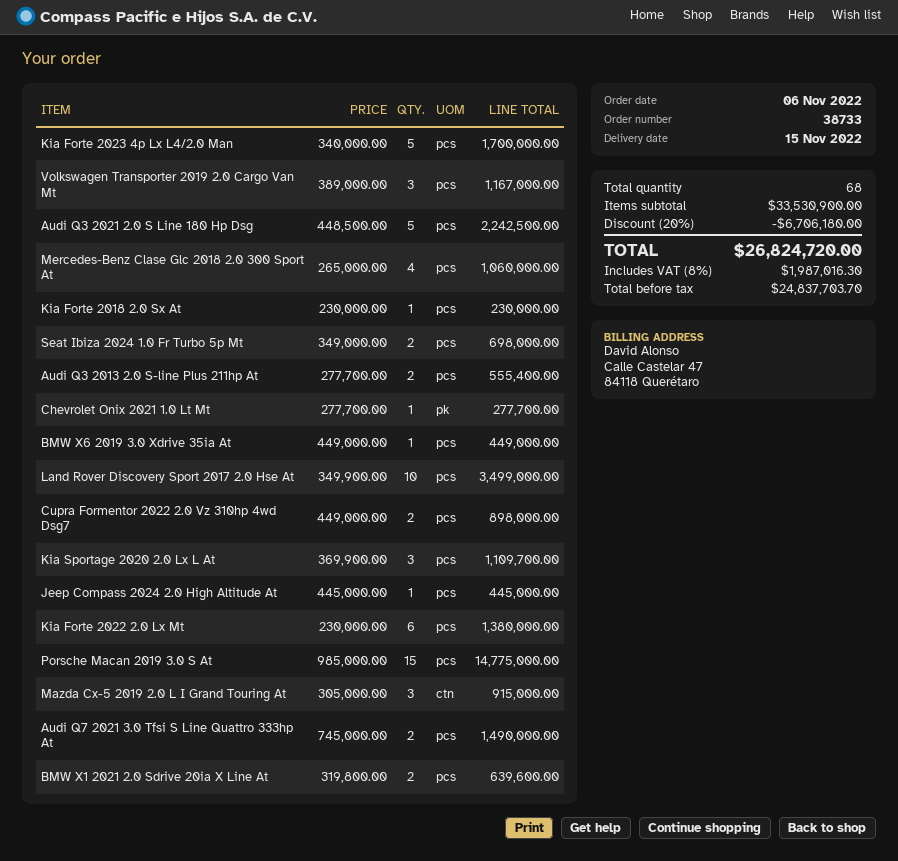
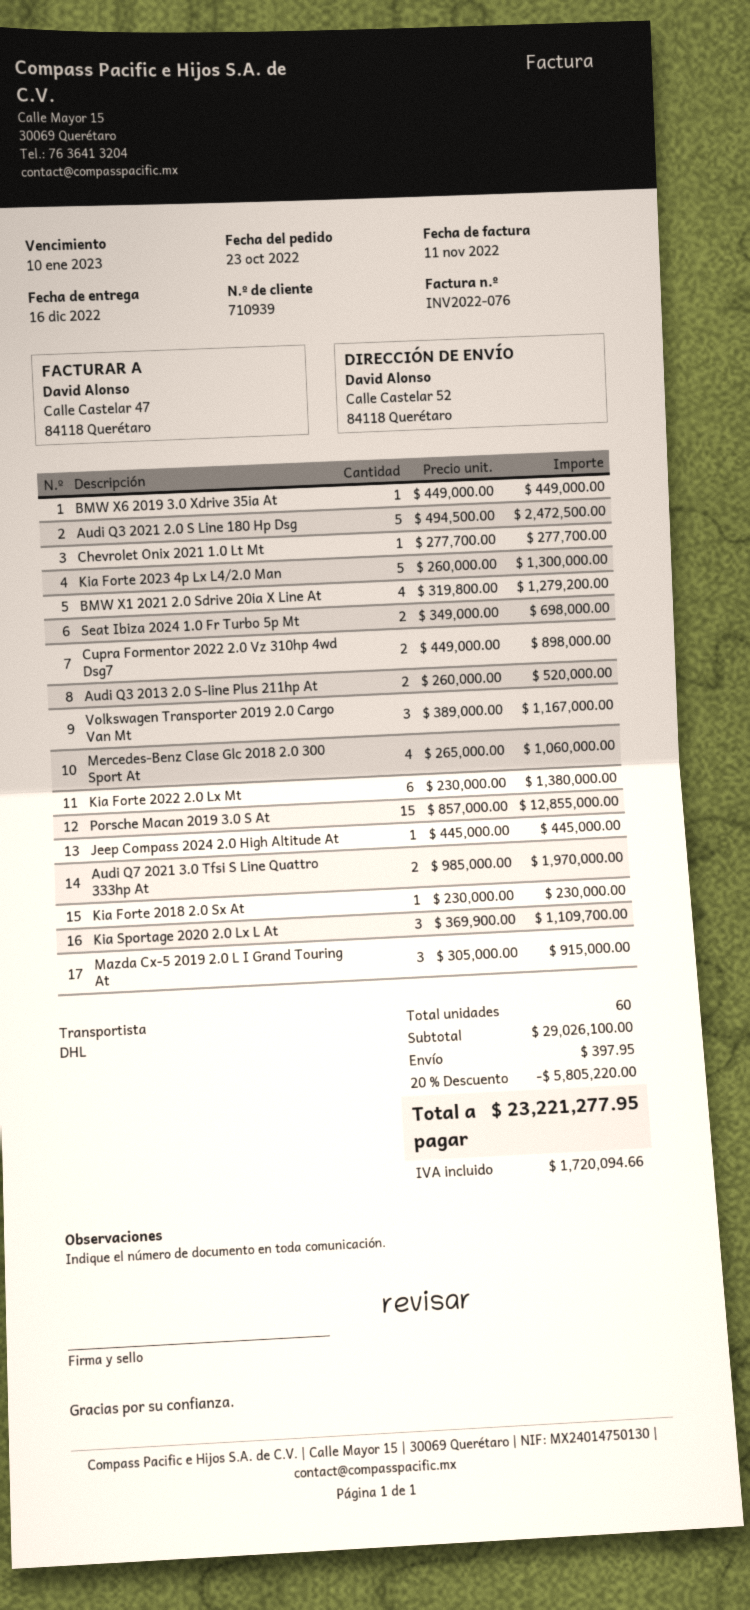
order date: 2022-11-06 -> 2022-10-23
delivery date: 2022-11-15 -> 2022-12-16
Kia Forte 2023 4p Lx L4/2.0 Man: 5 x 340000.00 = 1700000.00 -> 5 x 260000.00 = 1300000.00
Audi Q3 2021 2.0 S Line 180 Hp Dsg: 5 x 448500.00 = 2242500.00 -> 5 x 494500.00 = 2472500.00
Audi Q3 2013 2.0 S-line Plus 211hp At: 2 x 277700.00 = 555400.00 -> 2 x 260000.00 = 520000.00
Land Rover Discovery Sport 2017 2.0 Hse At: 10 x 349900.00 = 3499000.00 -> none
Porsche Macan 2019 3.0 S At: 15 x 985000.00 = 14775000.00 -> 15 x 857000.00 = 12855000.00
Audi Q7 2021 3.0 Tfsi S Line Quattro 333hp At: 2 x 745000.00 = 1490000.00 -> 2 x 985000.00 = 1970000.00
BMW X1 2021 2.0 Sdrive 20ia X Line At: 2 x 319800.00 = 639600.00 -> 4 x 319800.00 = 1279200.00
total quantity: 68 -> 60
subtotal: 33530900.00 -> 29026100.00
discount: 20% = 6706180.00 -> 20% = 5805220.00
shipping: none -> 397.95
tax: 1987016.30 -> 1720094.66
total: 26824720.00 -> 23221277.95

